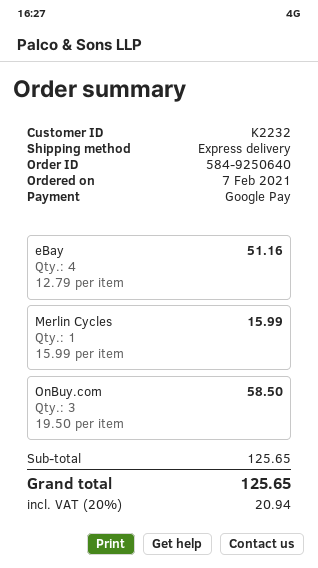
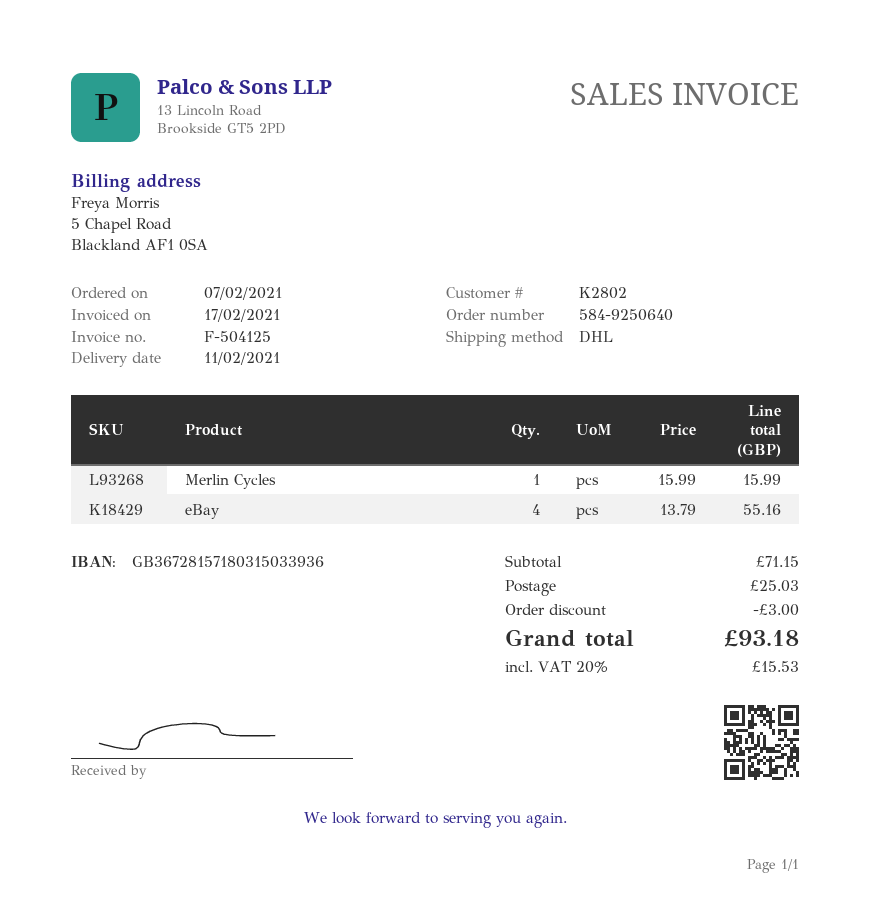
customer number: K2232 -> K2802
shipping method: express -> DHL
eBay: 4 x 12.79 = 51.16 -> 4 x 13.79 = 55.16
OnBuy.com: 3 x 19.50 = 58.50 -> none
subtotal: 125.65 -> 71.15
discount: none -> 3.00
shipping: none -> 25.03
tax: 20% = 20.94 -> 20% = 15.53
total: 125.65 -> 93.18

